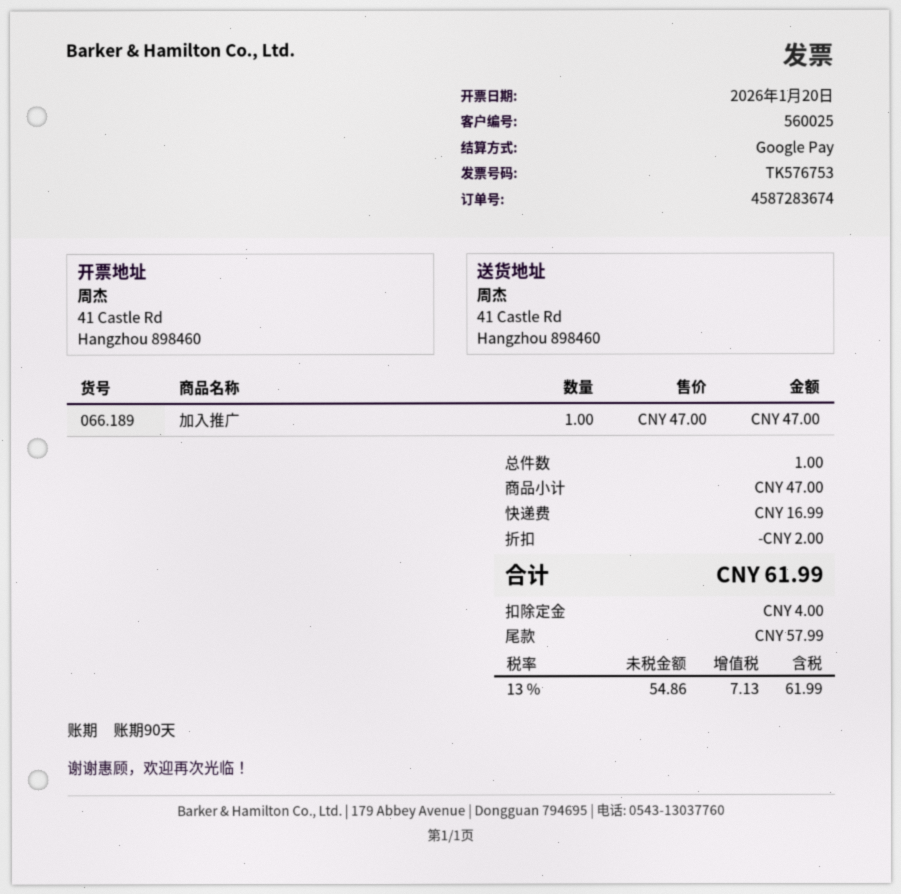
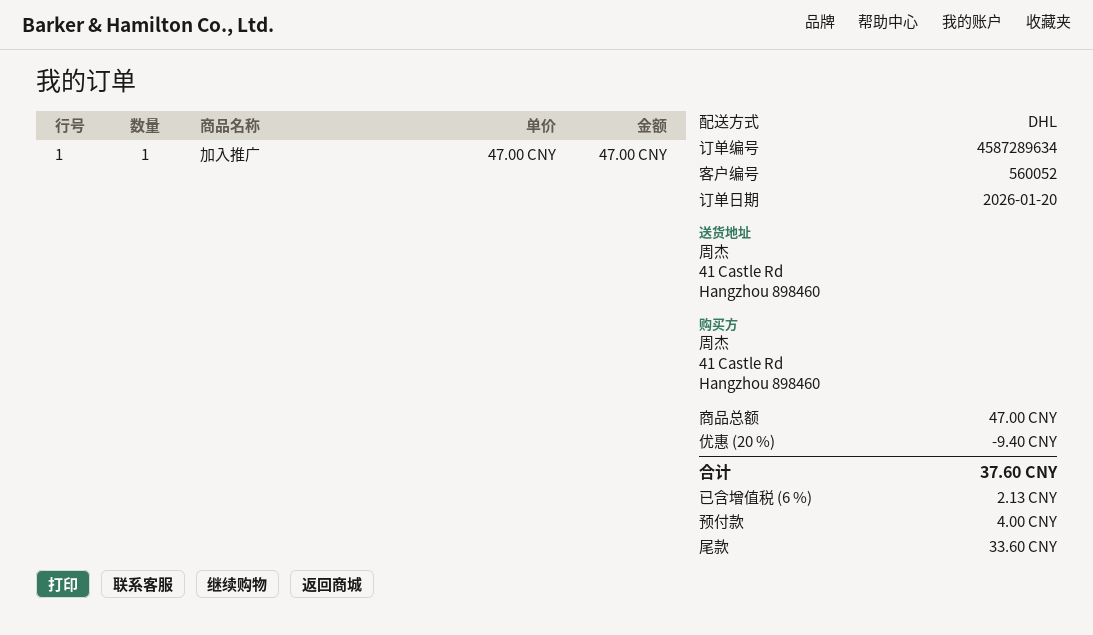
order number: 4587283674 -> 4587289634
customer number: 560025 -> 560052
discount: 2.00 -> 9.40
shipping: 16.99 -> none
tax: 13% = 7.13 -> 6% = 2.13
total: 61.99 -> 37.60
balance: 57.99 -> 33.60

